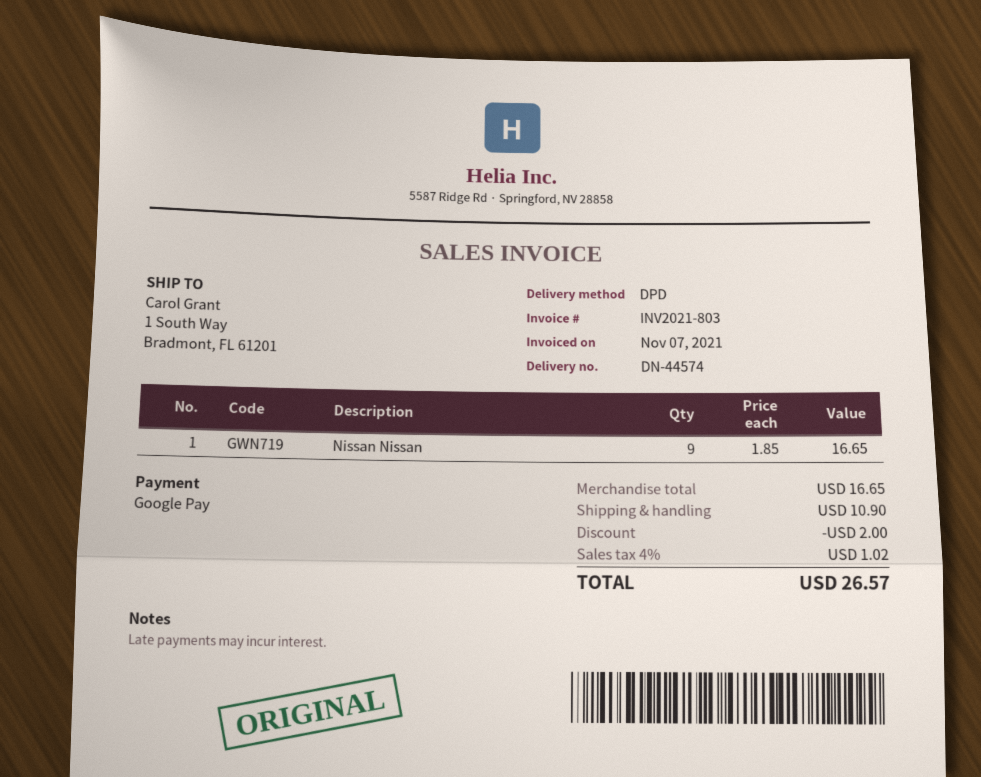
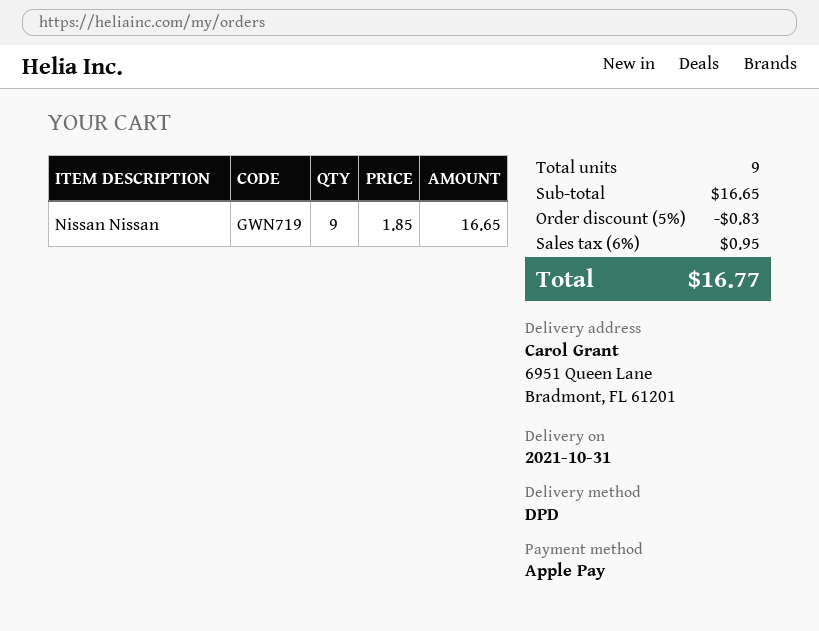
payment method: Google Pay -> Apple Pay
ship to: 1 South Way, Bradmont, FL 61201 -> 6951 Queen Lane, Bradmont, FL 61201
discount: 2.00 -> 0.83
shipping: 10.90 -> none
tax: 4% = 1.02 -> 6% = 0.95
total: 26.57 -> 16.77

